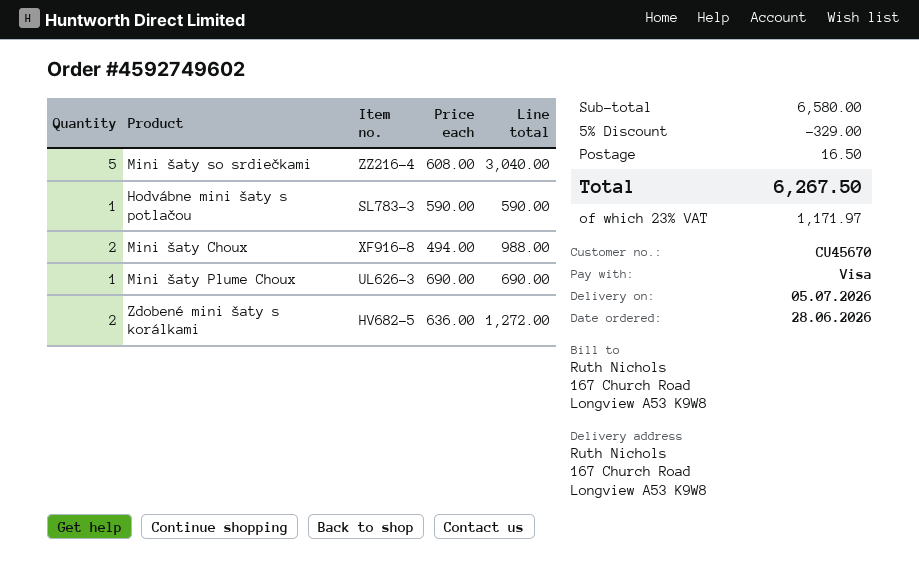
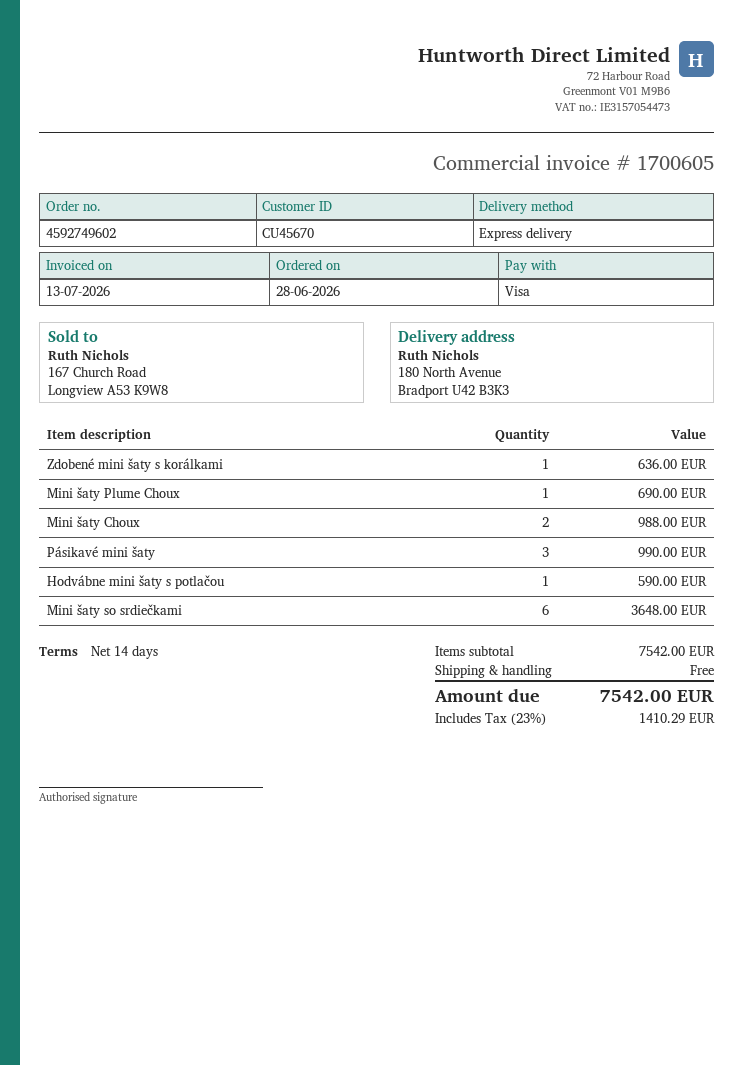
ship to: 167 Church Road, Longview A53 K9W8 -> 180 North Avenue, Bradport U42 B3K3
Mini šaty so srdiečkami: 5 for 3040.00 -> 6 for 3648.00
Zdobené mini šaty s korálkami: 2 for 1272.00 -> 1 for 636.00
Pásikavé mini šaty: none -> 3 for 990.00
subtotal: 6580.00 -> 7542.00
discount: 5% = 329.00 -> none
shipping: 16.50 -> 0.00
tax: 23% = 1171.97 -> 23% = 1410.29
total: 6267.50 -> 7542.00

